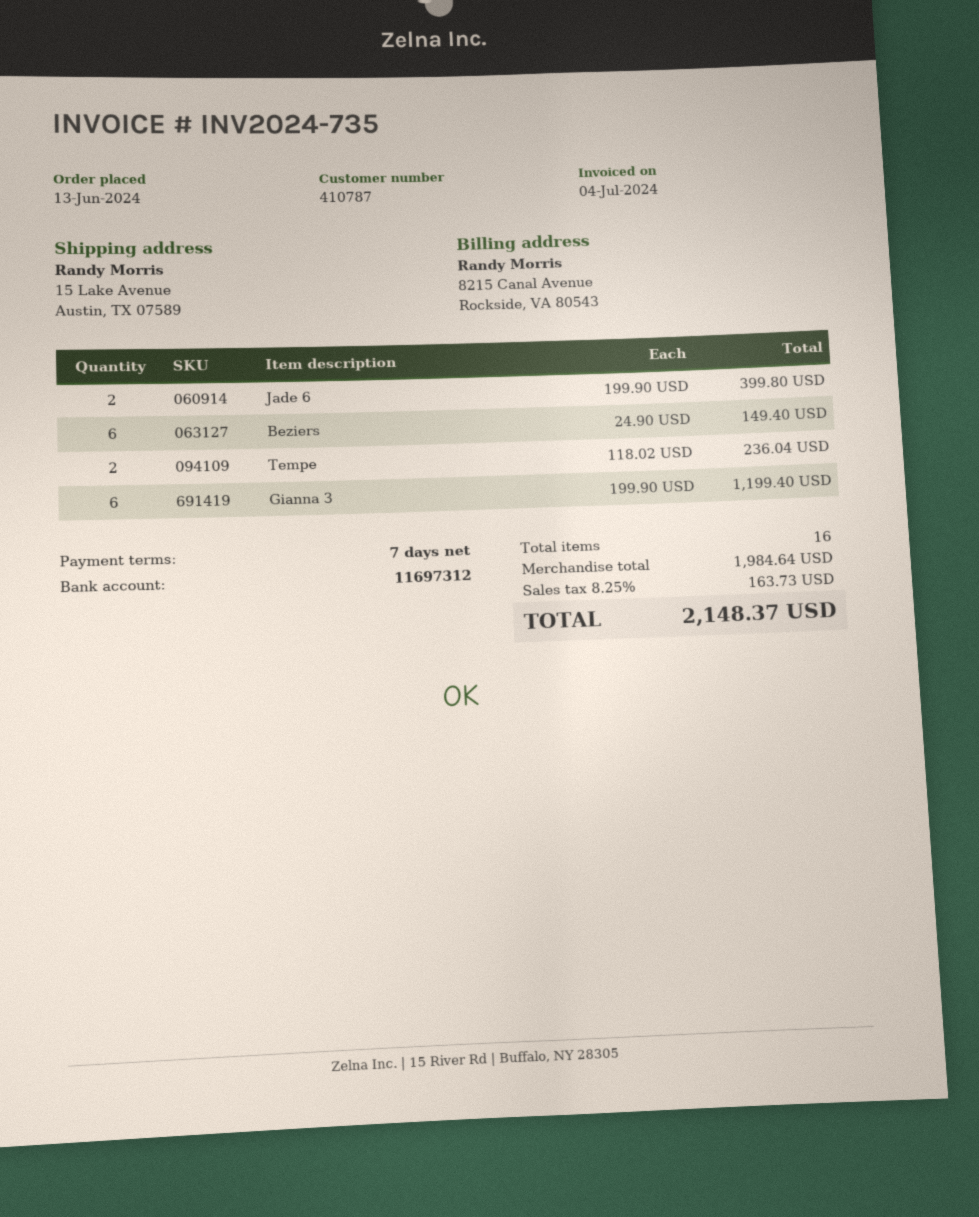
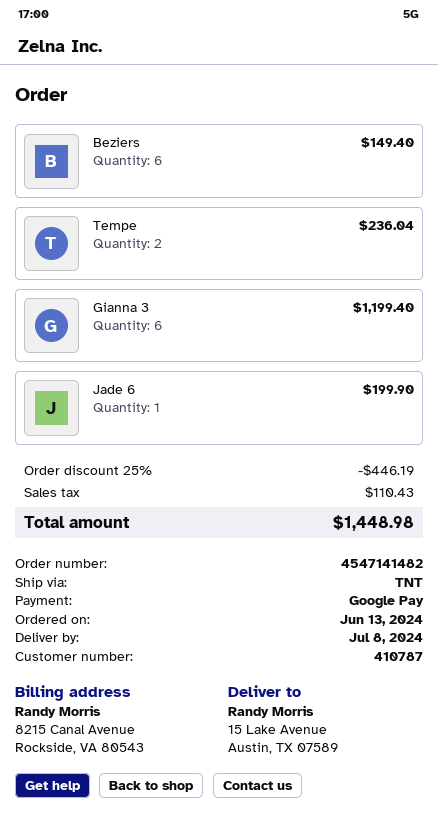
Jade 6: 2 for 399.80 -> 1 for 199.90
discount: none -> 25% = 446.19
tax: 163.73 -> 110.43
total: 2148.37 -> 1448.98

